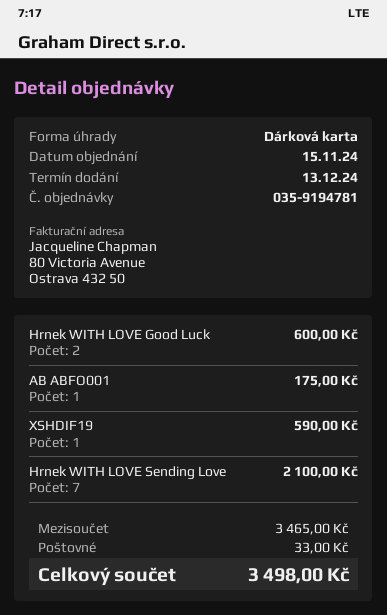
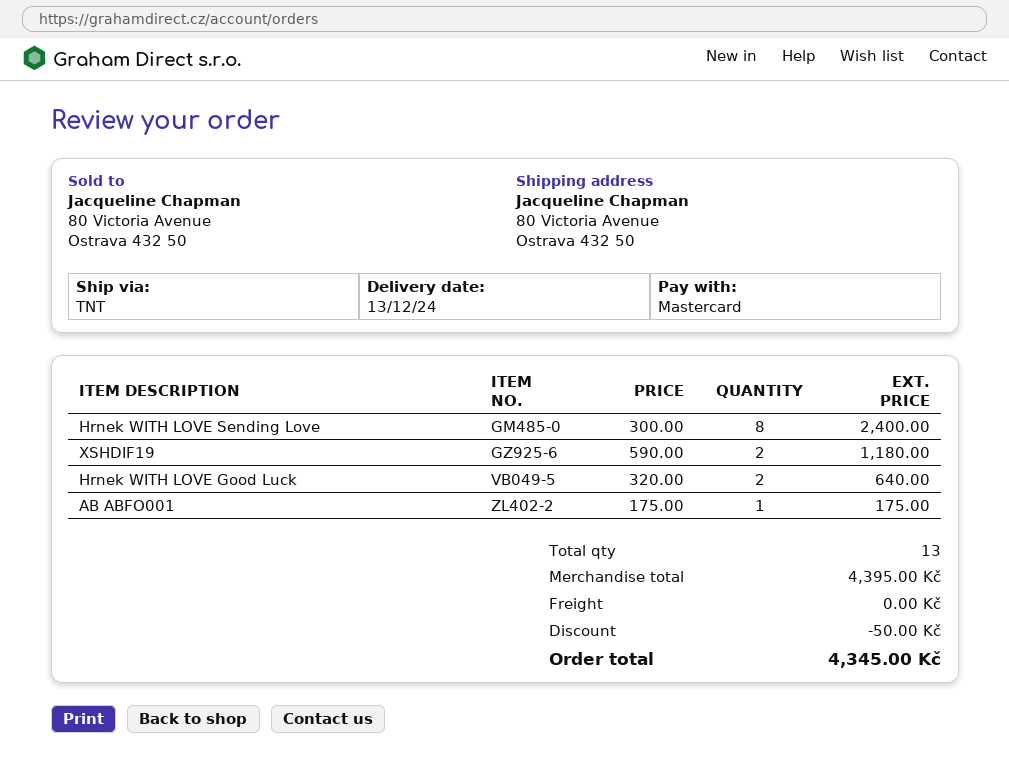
payment method: gift card -> Mastercard
Hrnek WITH LOVE Good Luck: 2 for 600.00 -> 2 for 640.00
XSHDIF19: 1 for 590.00 -> 2 for 1180.00
Hrnek WITH LOVE Sending Love: 7 for 2100.00 -> 8 for 2400.00
subtotal: 3465.00 -> 4395.00
discount: none -> 50.00
shipping: 33.00 -> 0.00
total: 3498.00 -> 4345.00

